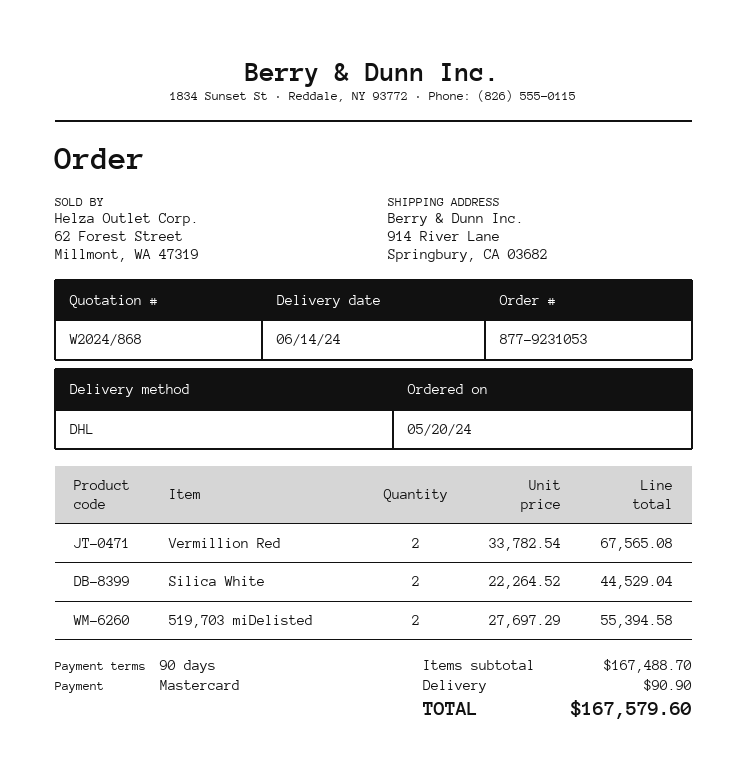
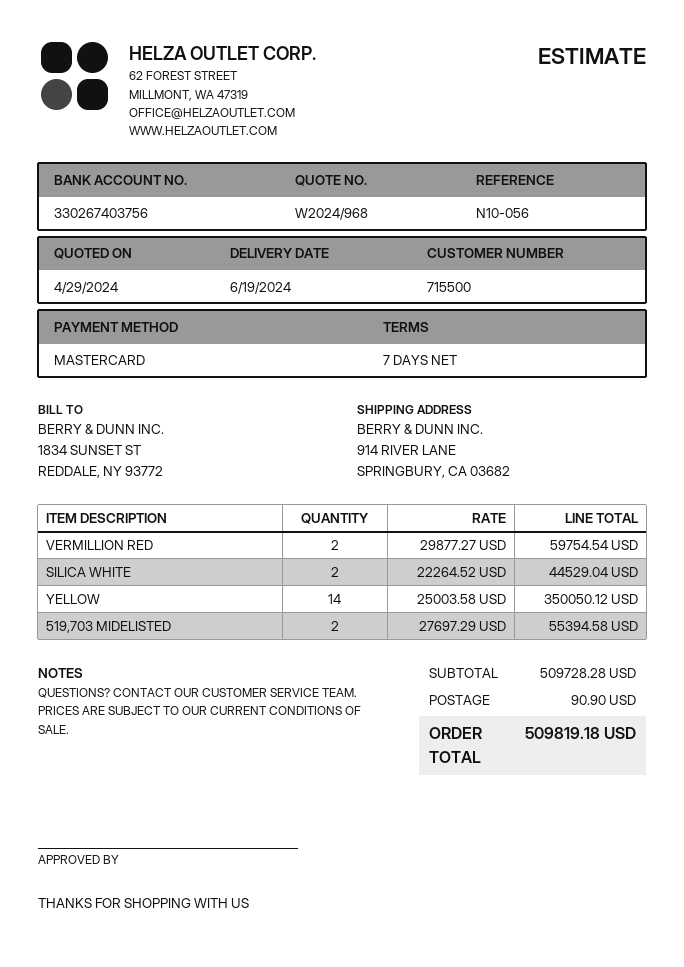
quote number: W2024/868 -> W2024/968
delivery date: 2024-06-14 -> 2024-06-19
payment terms: 90 days -> 7 days
Vermillion Red: 2 x 33782.54 = 67565.08 -> 2 x 29877.27 = 59754.54
YELLOW: none -> 14 x 25003.58 = 350050.12
subtotal: 167488.70 -> 509728.28
total: 167579.60 -> 509819.18

